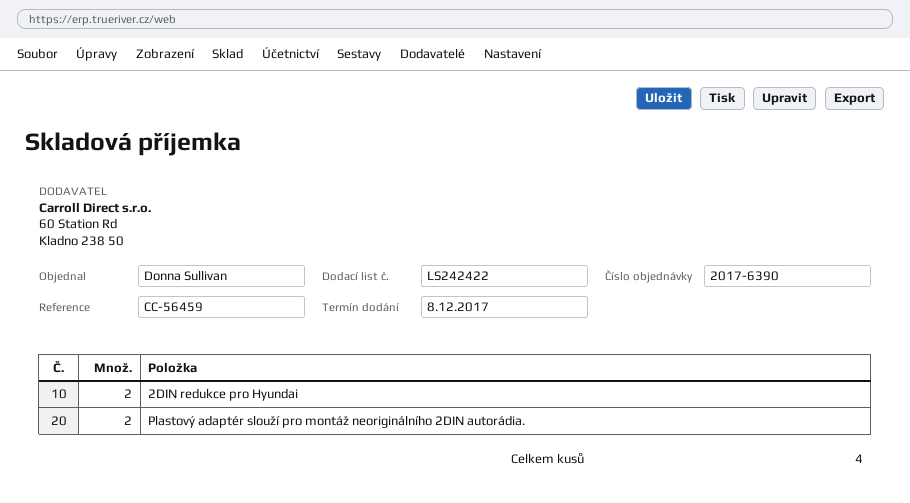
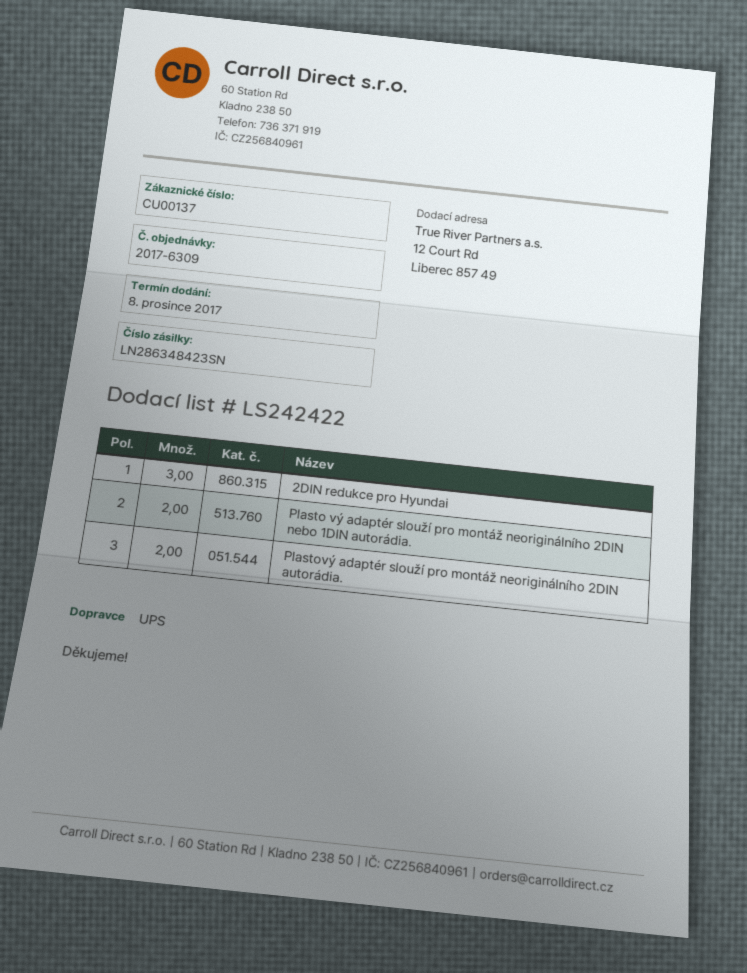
order number: 2017-6390 -> 2017-6309
2DIN redukce pro Hyundai: 2 -> 3
Plasto vý adaptér slouží pro montáž neoriginálního 2DIN nebo 1DIN autorádia.: none -> 2

